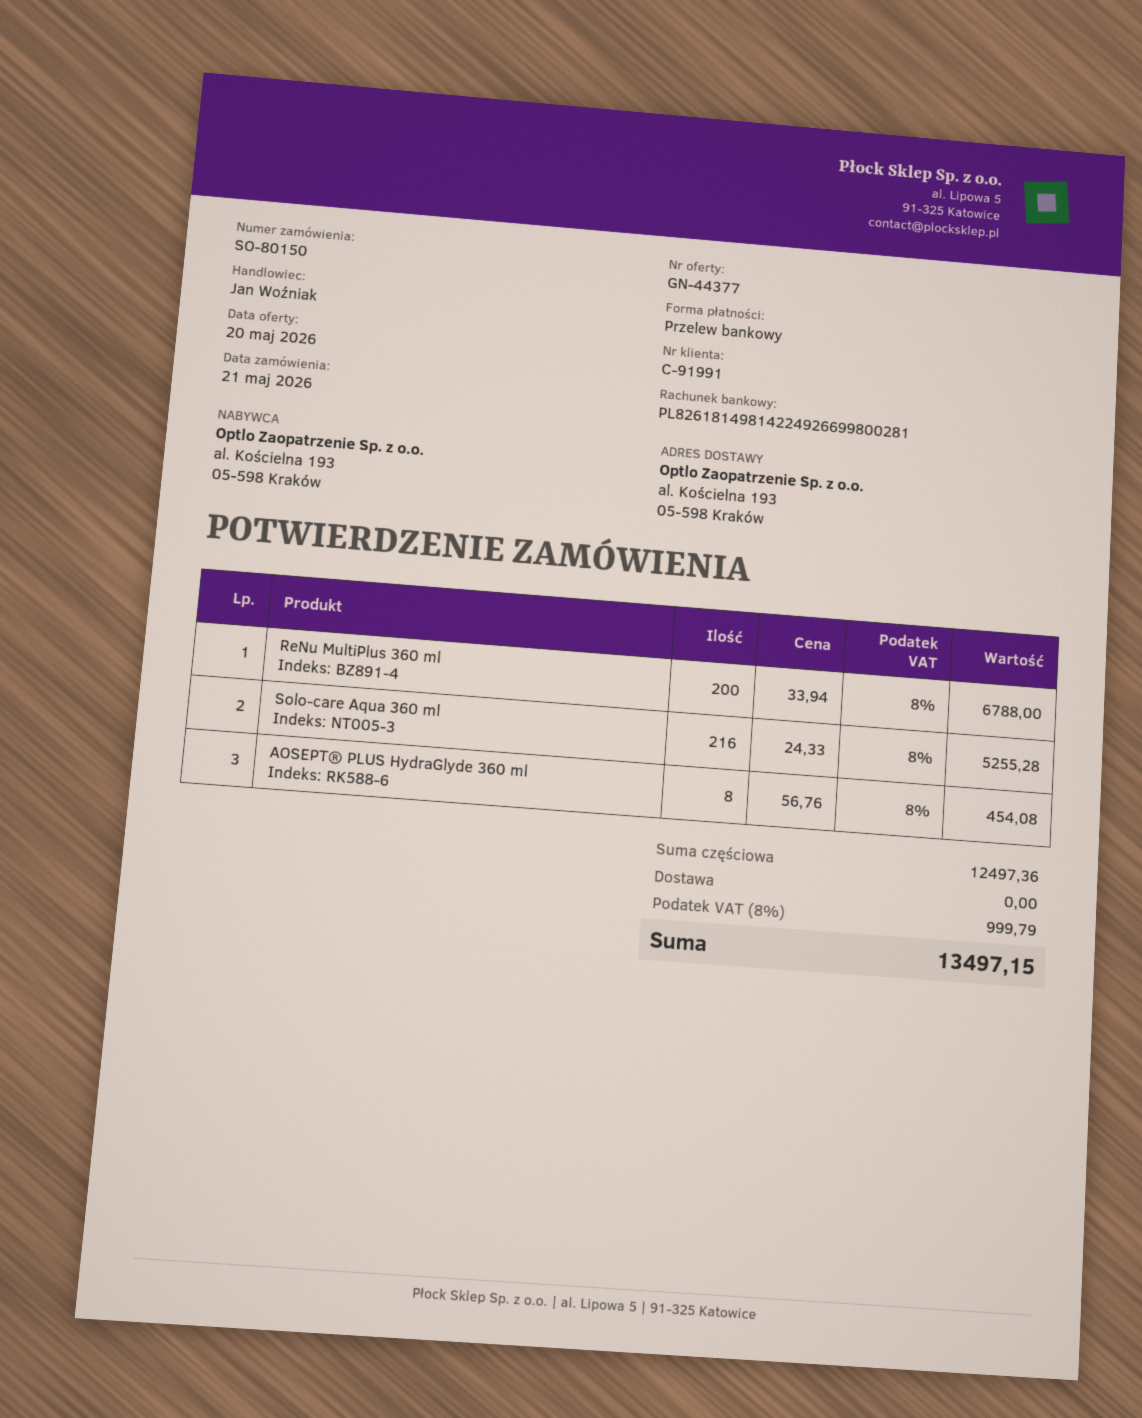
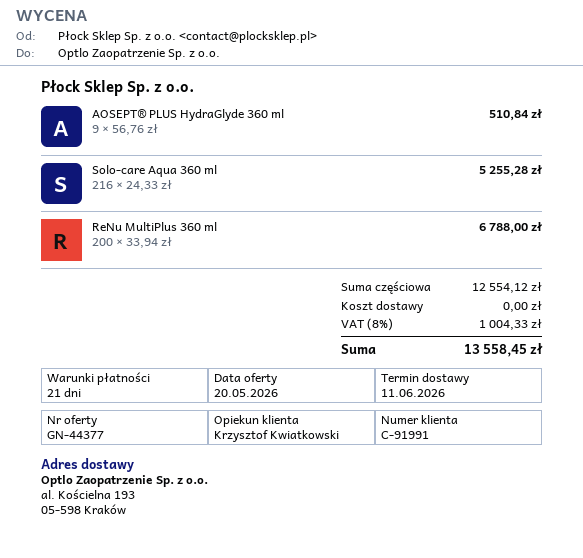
sales rep: Jan Woźniak -> Krzysztof Kwiatkowski
AOSEPT® PLUS HydraGlyde 360 ml: 8 x 56.76 = 454.08 -> 9 x 56.76 = 510.84
subtotal: 12497.36 -> 12554.12
tax: 8% = 999.79 -> 8% = 1004.33
total: 13497.15 -> 13558.45

